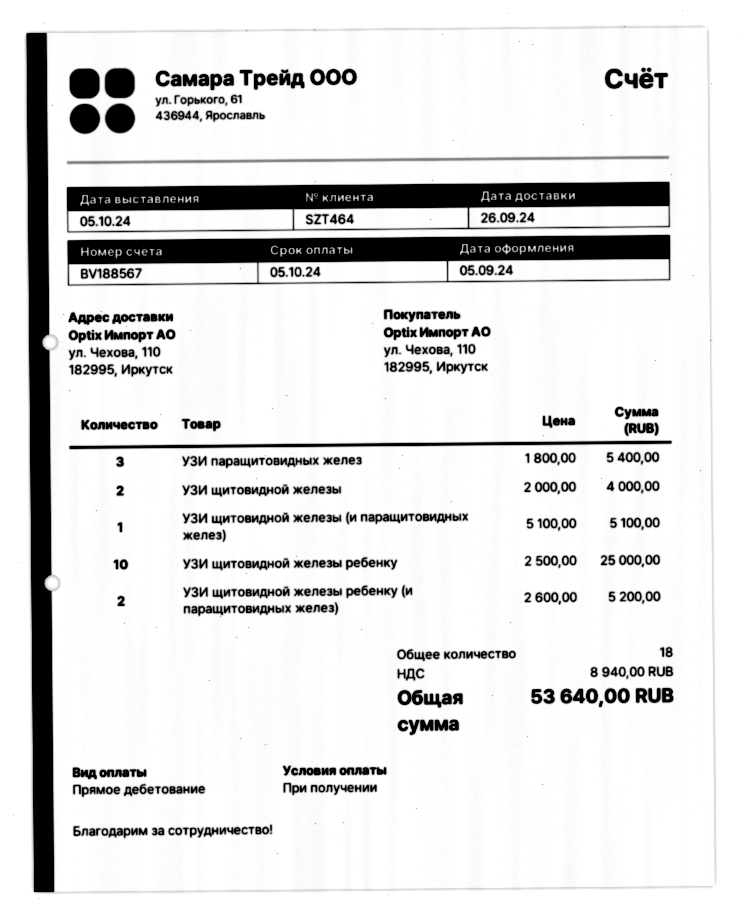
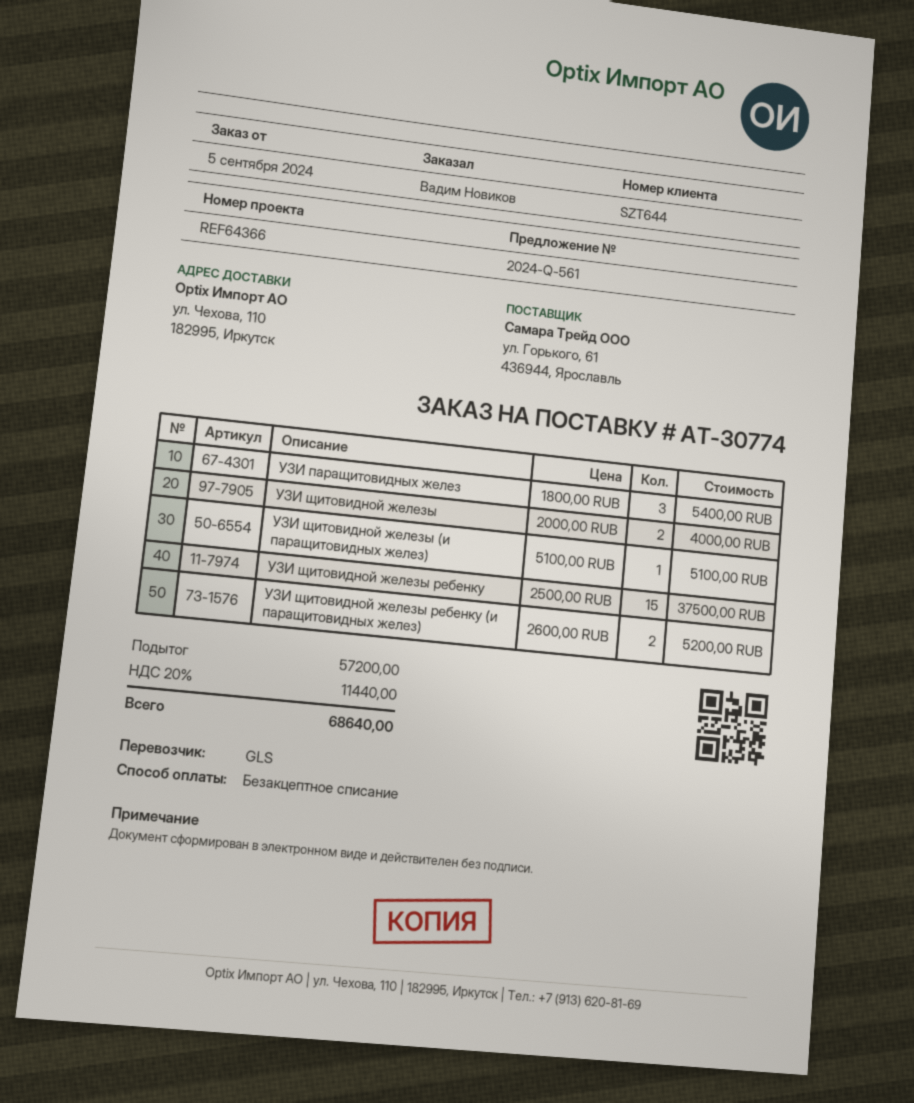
customer number: SZT464 -> SZT644
УЗИ щитовидной железы ребенку: 10 x 2500.00 = 25000.00 -> 15 x 2500.00 = 37500.00
tax: 8940.00 -> 11440.00
total: 53640.00 -> 68640.00

